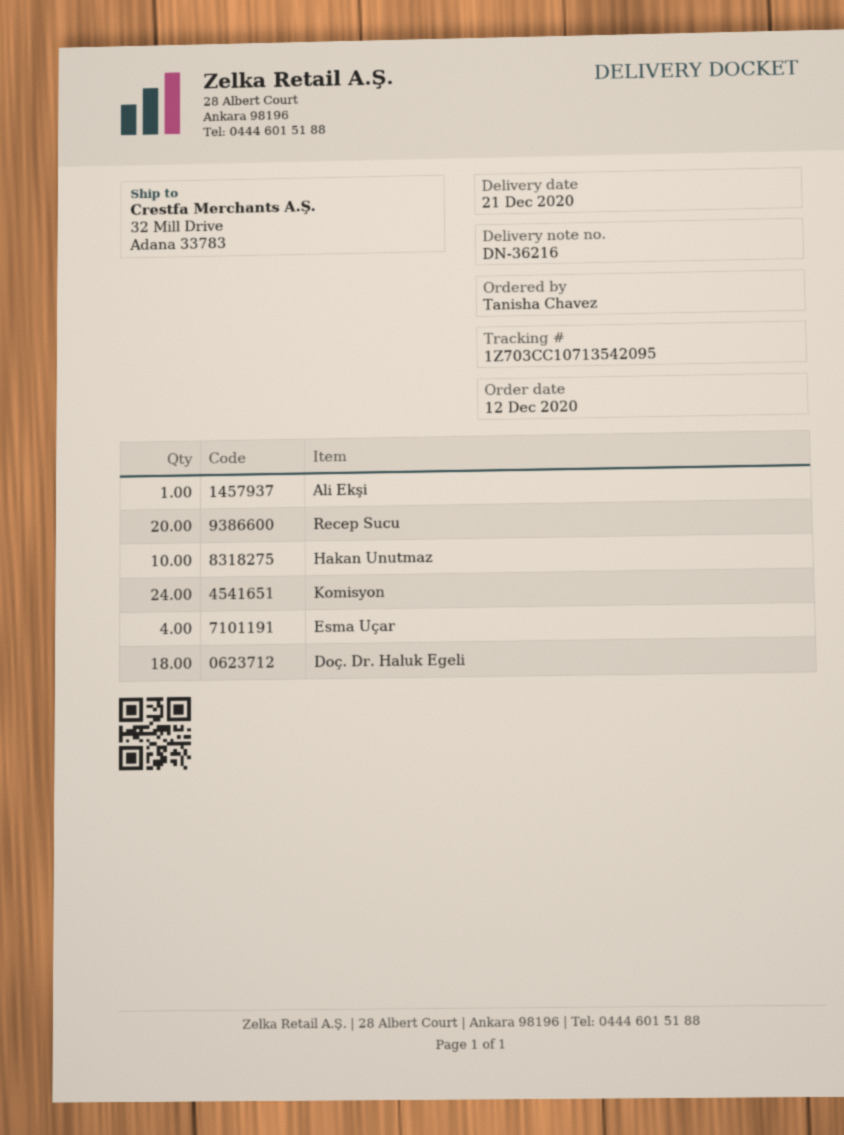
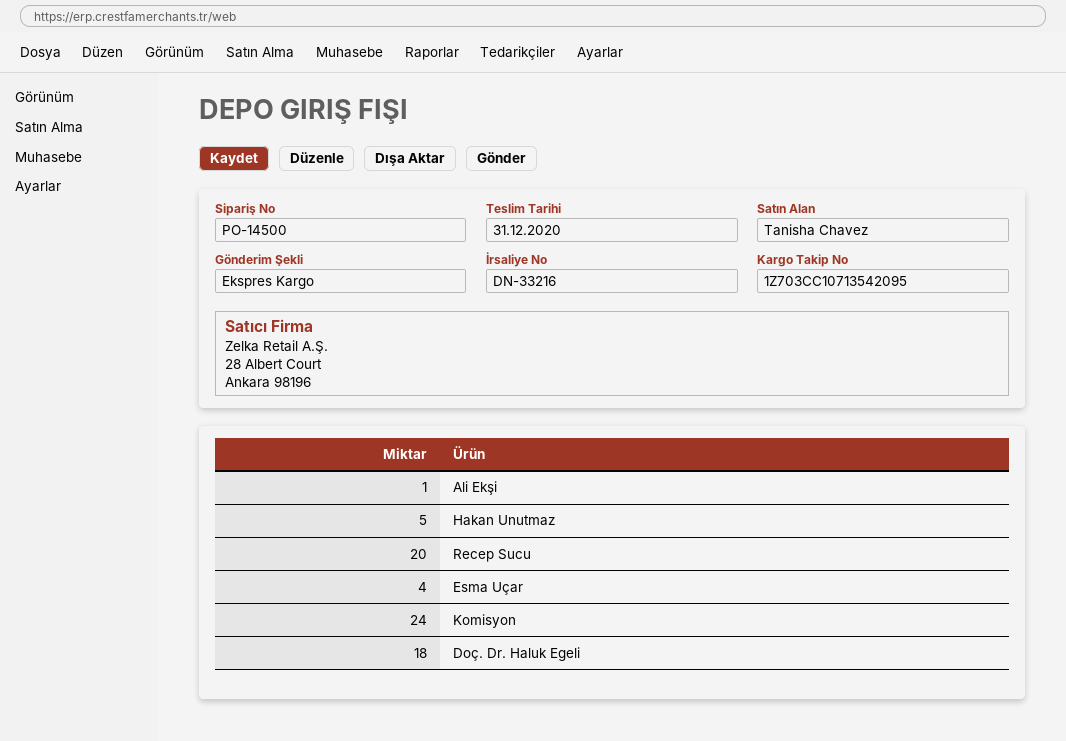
delivery note number: DN-36216 -> DN-33216
delivery date: 2020-12-21 -> 2020-12-31
Hakan Unutmaz: 10 -> 5

